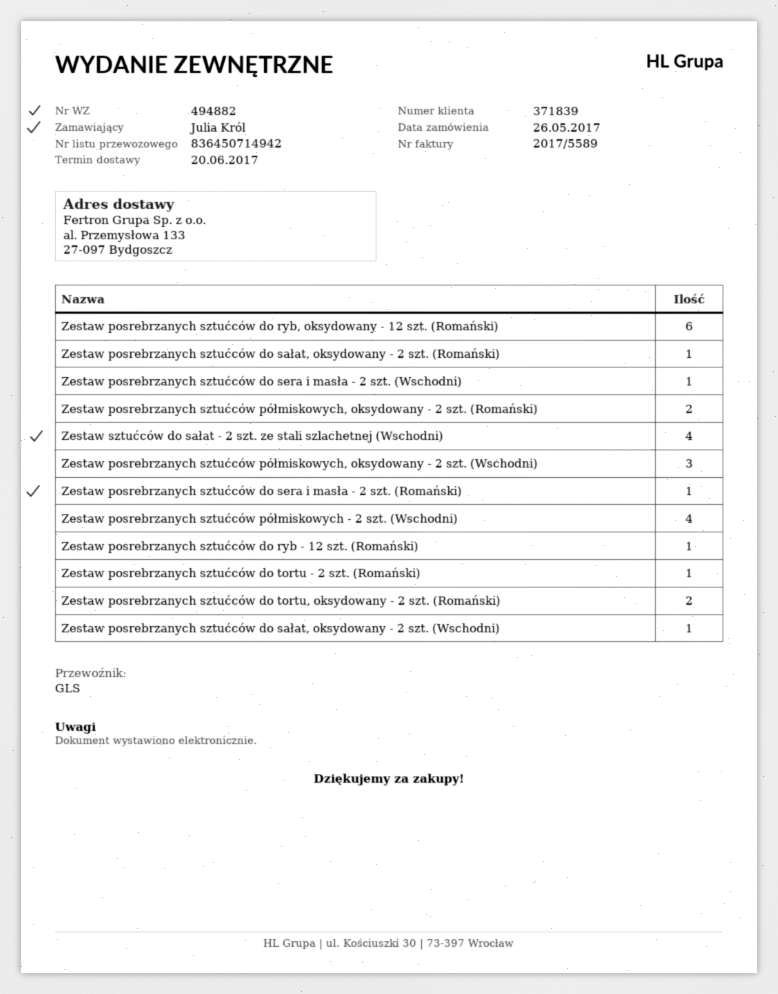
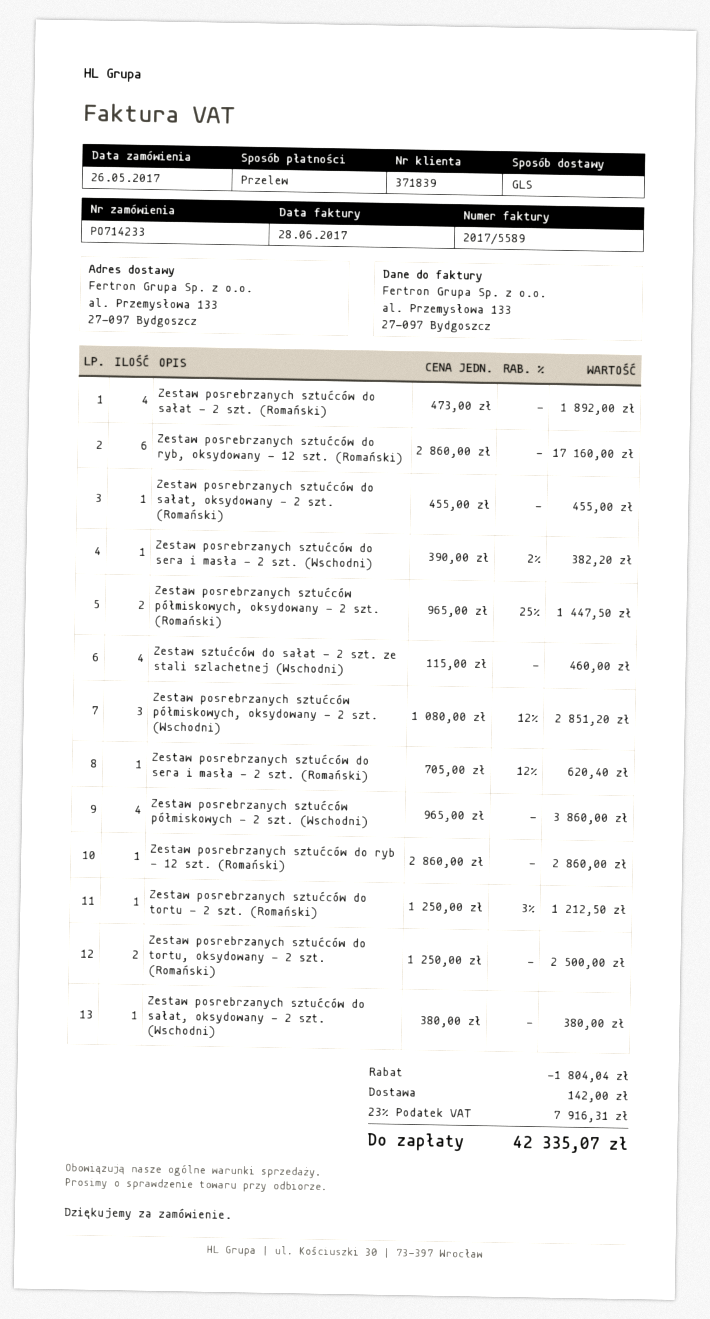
Zestaw posrebrzanych sztućców do sałat - 2 szt. (Romański): none -> 4

